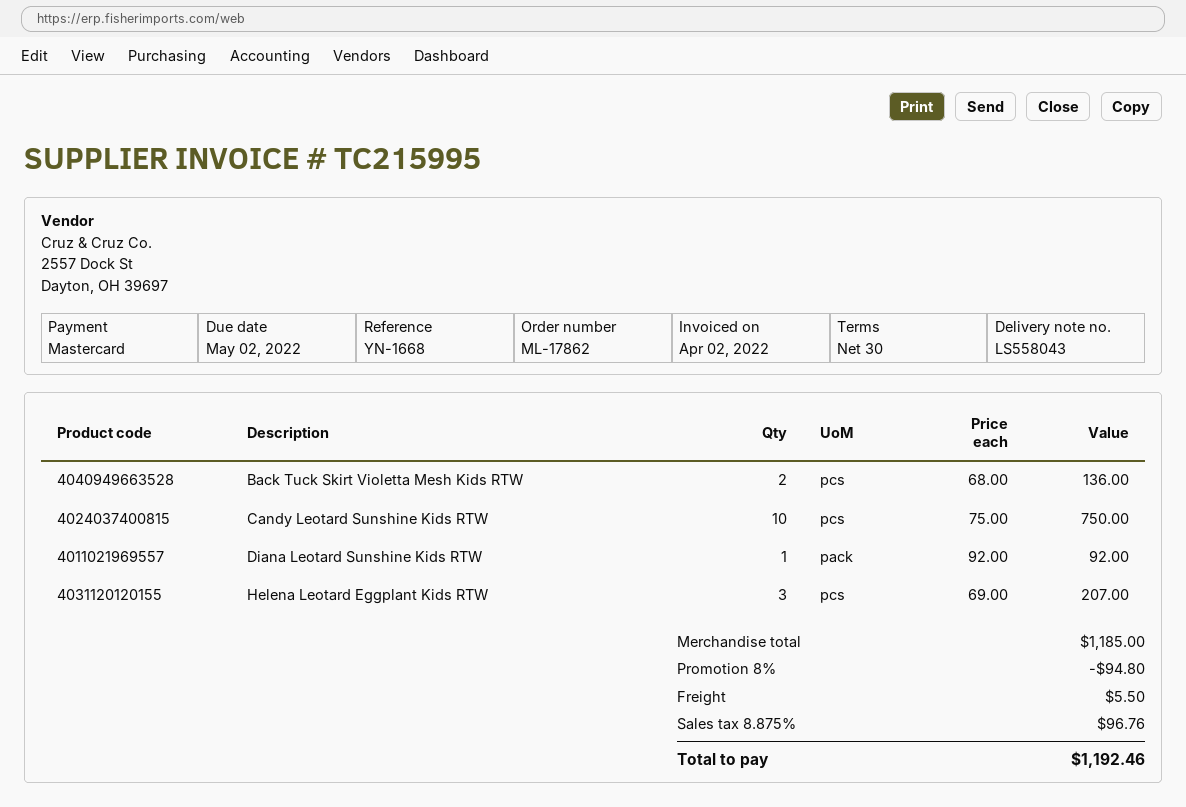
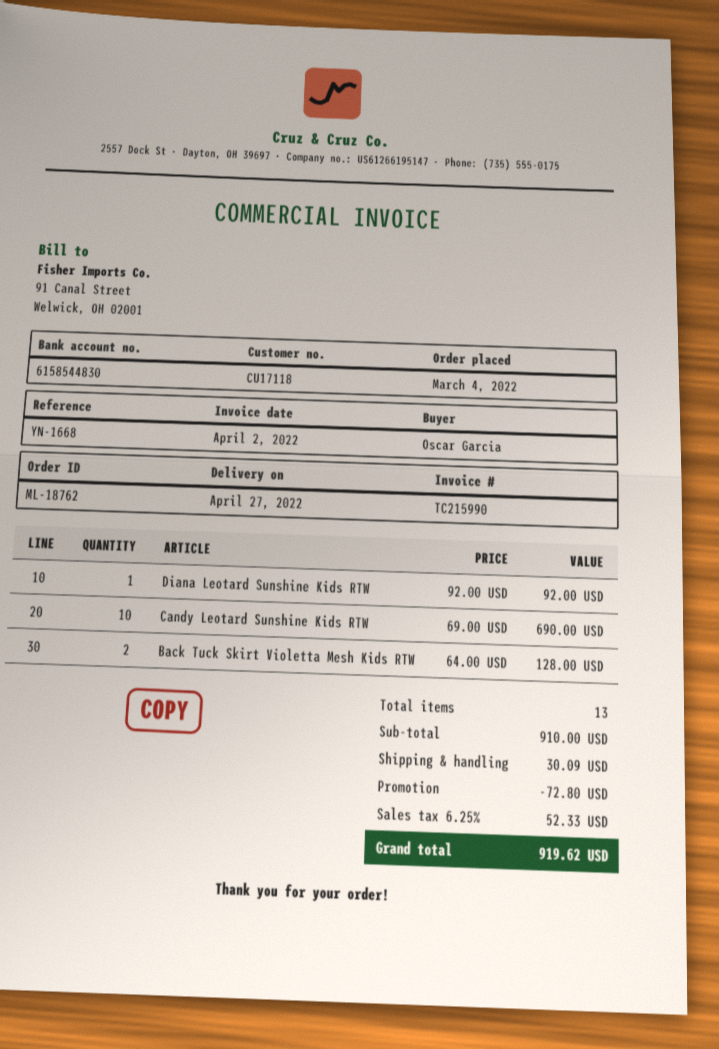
order number: ML-17862 -> ML-18762
invoice number: TC215995 -> TC215990
Back Tuck Skirt Violetta Mesh Kids RTW: 2 x 68.00 = 136.00 -> 2 x 64.00 = 128.00
Candy Leotard Sunshine Kids RTW: 10 x 75.00 = 750.00 -> 10 x 69.00 = 690.00
Helena Leotard Eggplant Kids RTW: 3 x 69.00 = 207.00 -> none
subtotal: 1185.00 -> 910.00
discount: 94.80 -> 72.80
shipping: 5.50 -> 30.09
tax: 8.875% = 96.76 -> 6.25% = 52.33
total: 1192.46 -> 919.62

